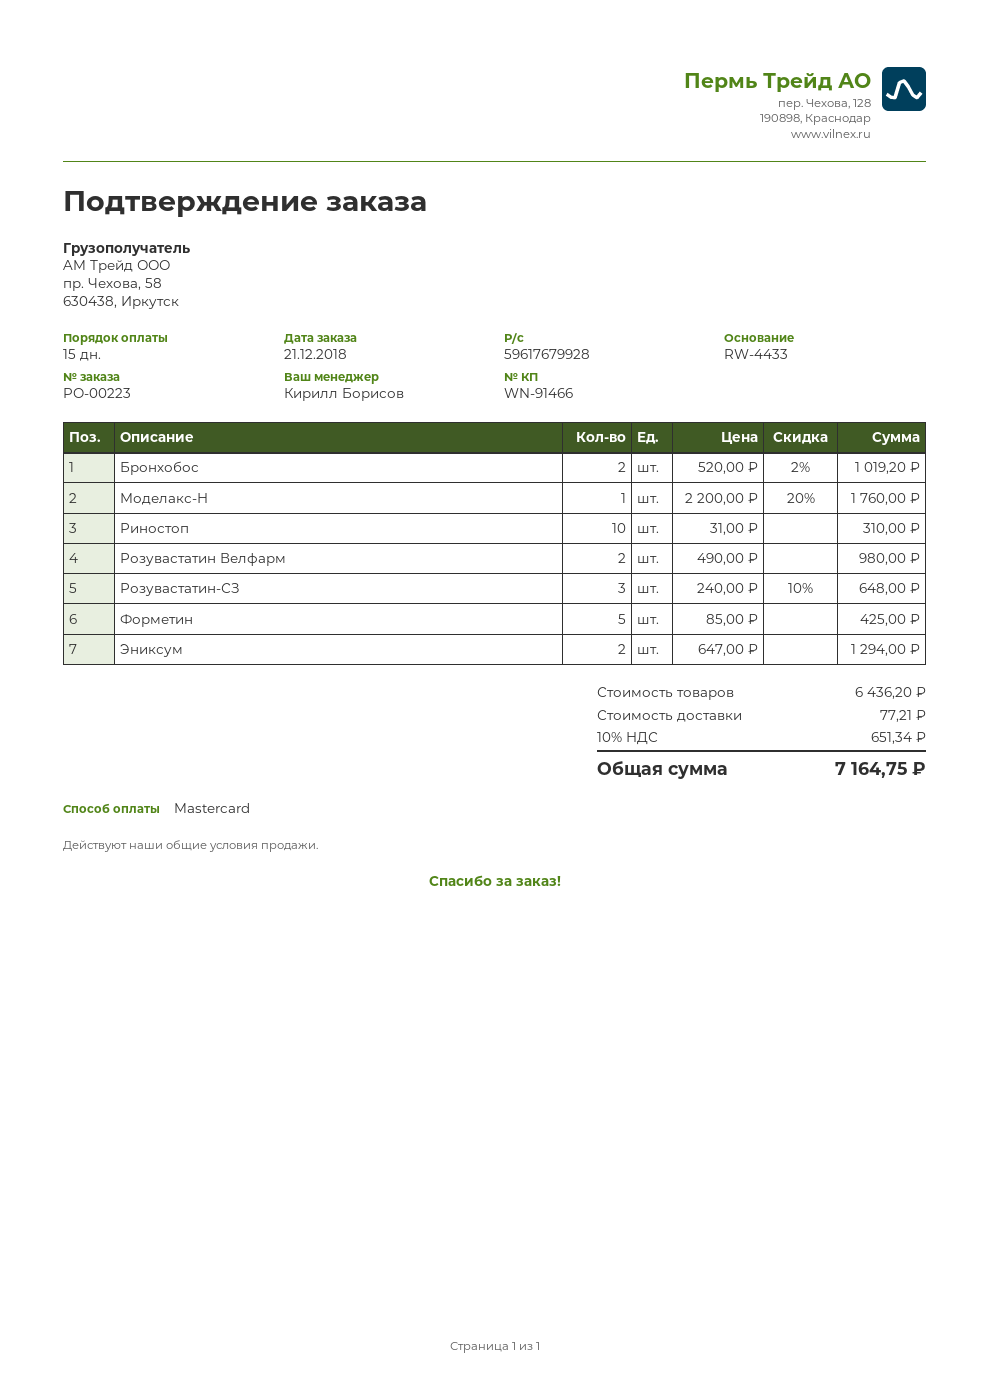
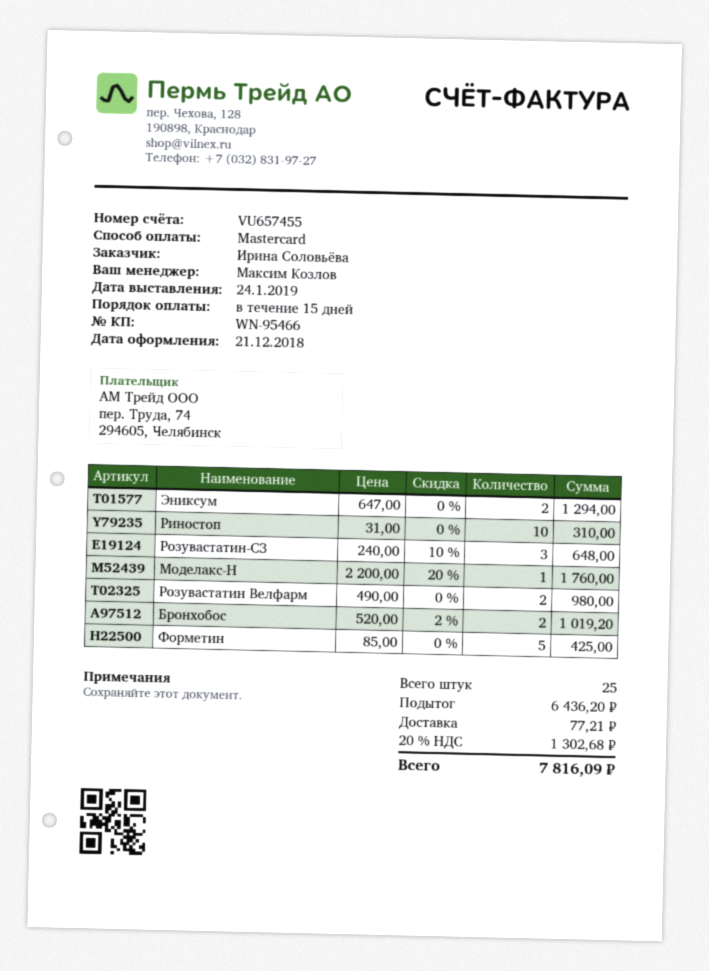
quote number: WN-91466 -> WN-95466
sales rep: Кирилл Борисов -> Максим Козлов
tax: 10% = 651.34 -> 20% = 1302.68
total: 7164.75 -> 7816.09

